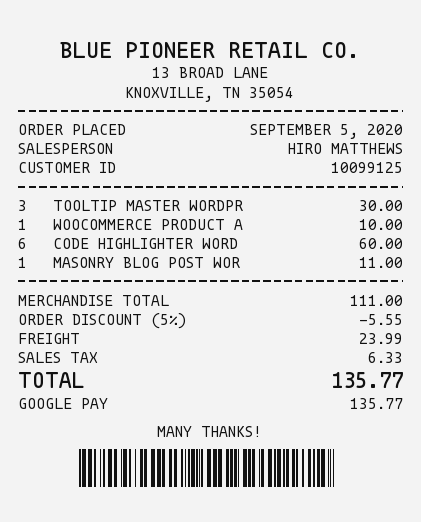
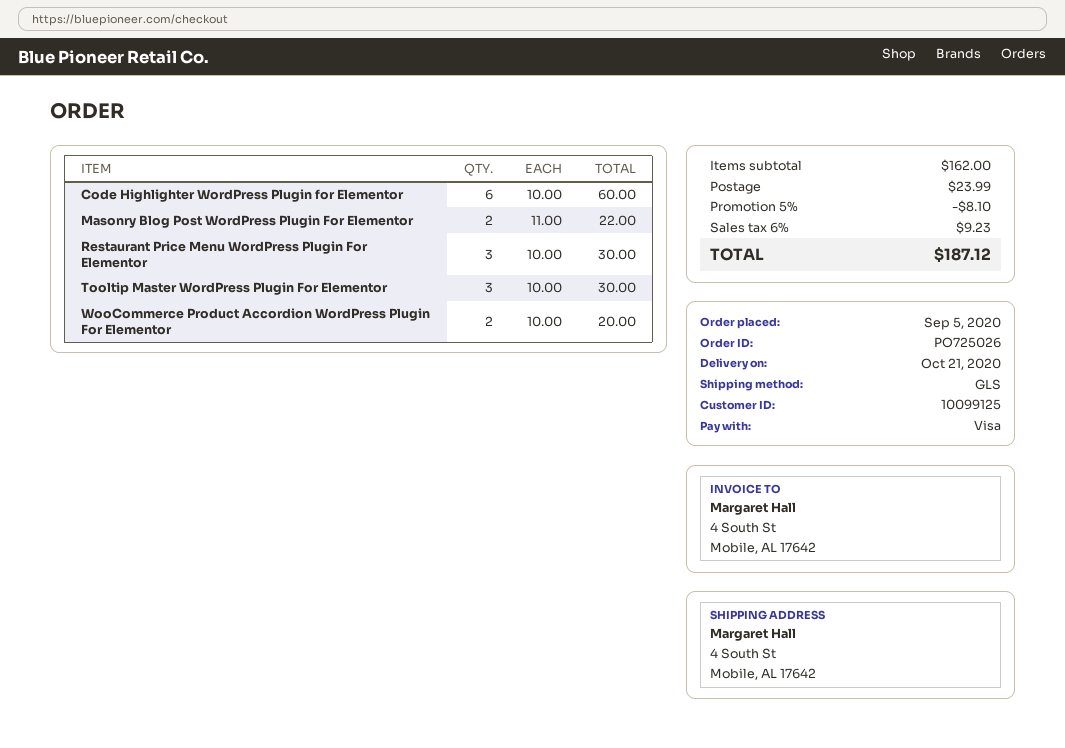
payment method: Google Pay -> Visa
WOOCOMMERCE PRODUCT A: 1 for 10.00 -> 2 for 20.00
MASONRY BLOG POST WOR: 1 for 11.00 -> 2 for 22.00
Restaurant Price Menu WordPress Plugin For Elementor: none -> 3 for 30.00
subtotal: 111.00 -> 162.00
discount: 5% = 5.55 -> 5% = 8.10
tax: 6.33 -> 9.23
total: 135.77 -> 187.12

